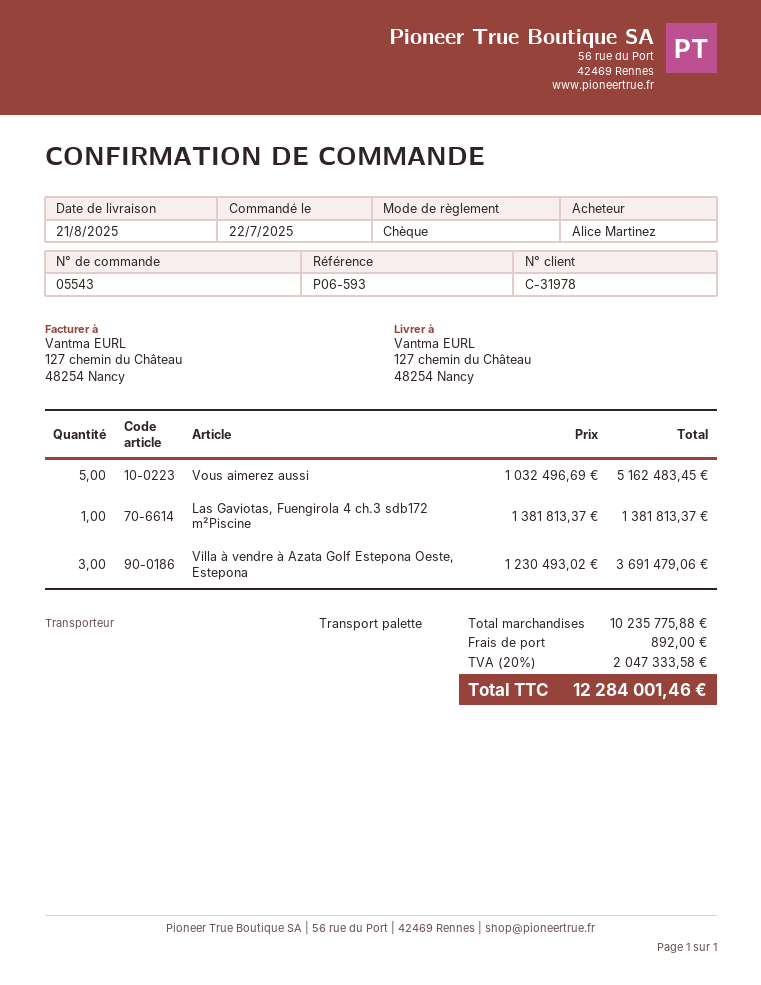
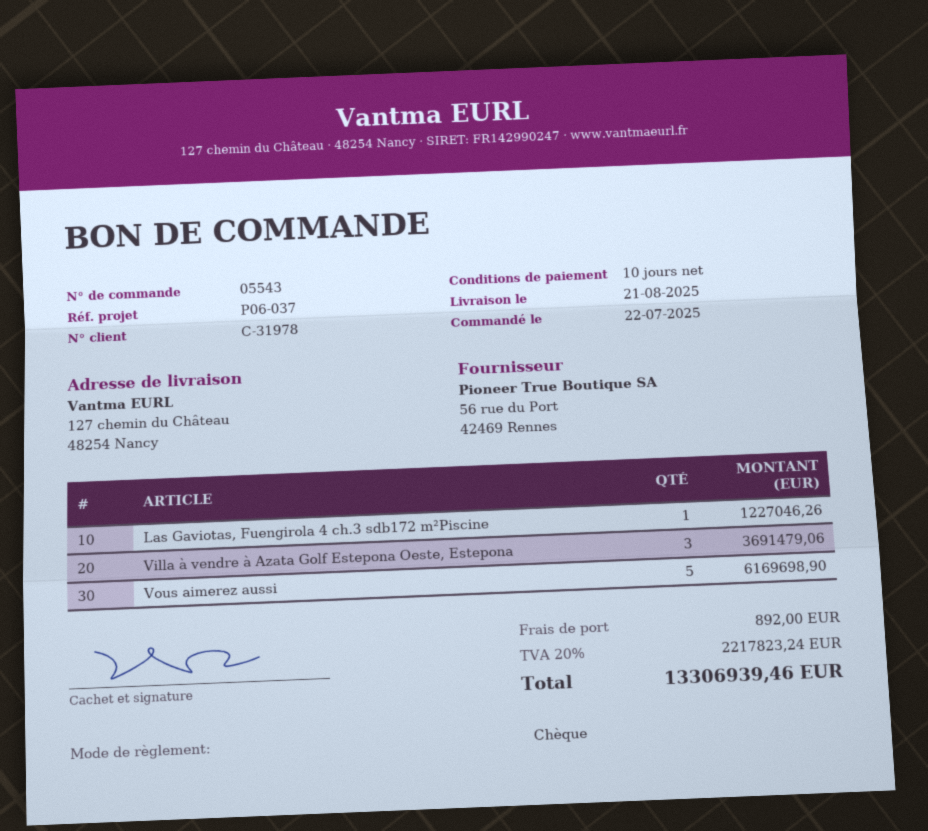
reference: P06-593 -> P06-037
Vous aimerez aussi: 5 for 5162483.45 -> 5 for 6169698.90
Las Gaviotas, Fuengirola 4 ch.3 sdb172 m²Piscine: 1 for 1381813.37 -> 1 for 1227046.26
tax: 20% = 2047333.58 -> 20% = 2217823.24
total: 12284001.46 -> 13306939.46

